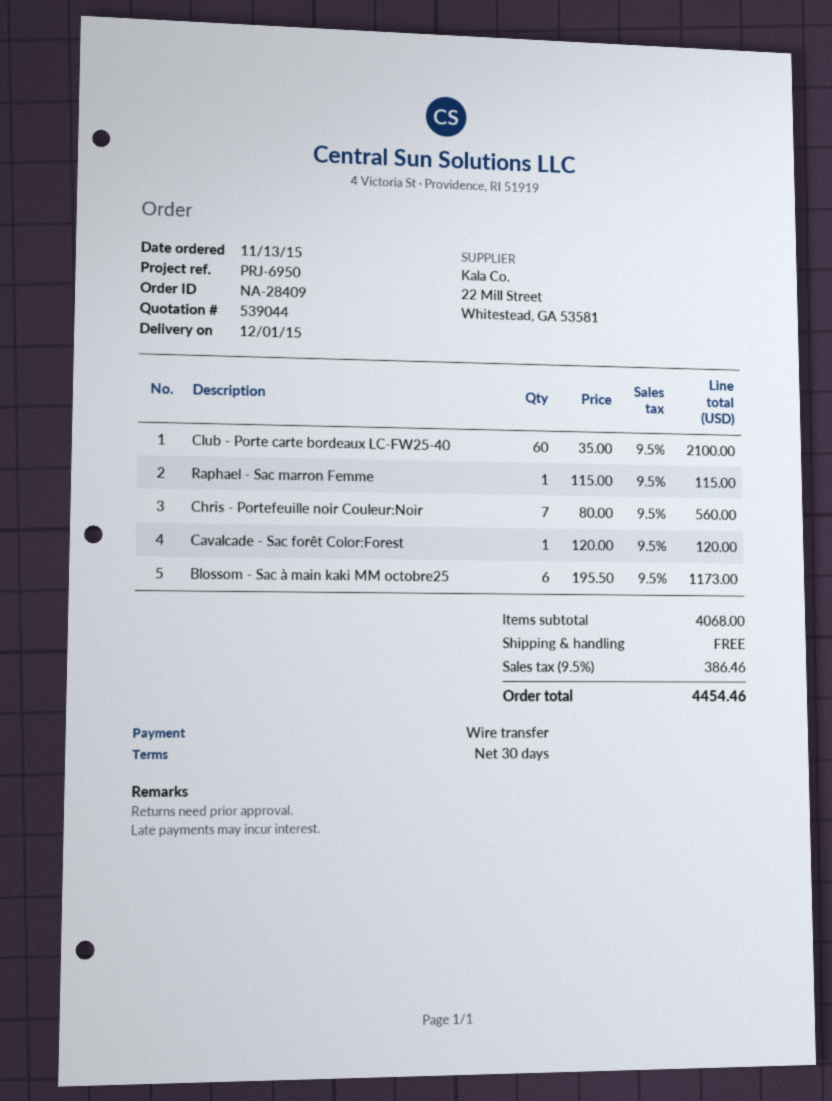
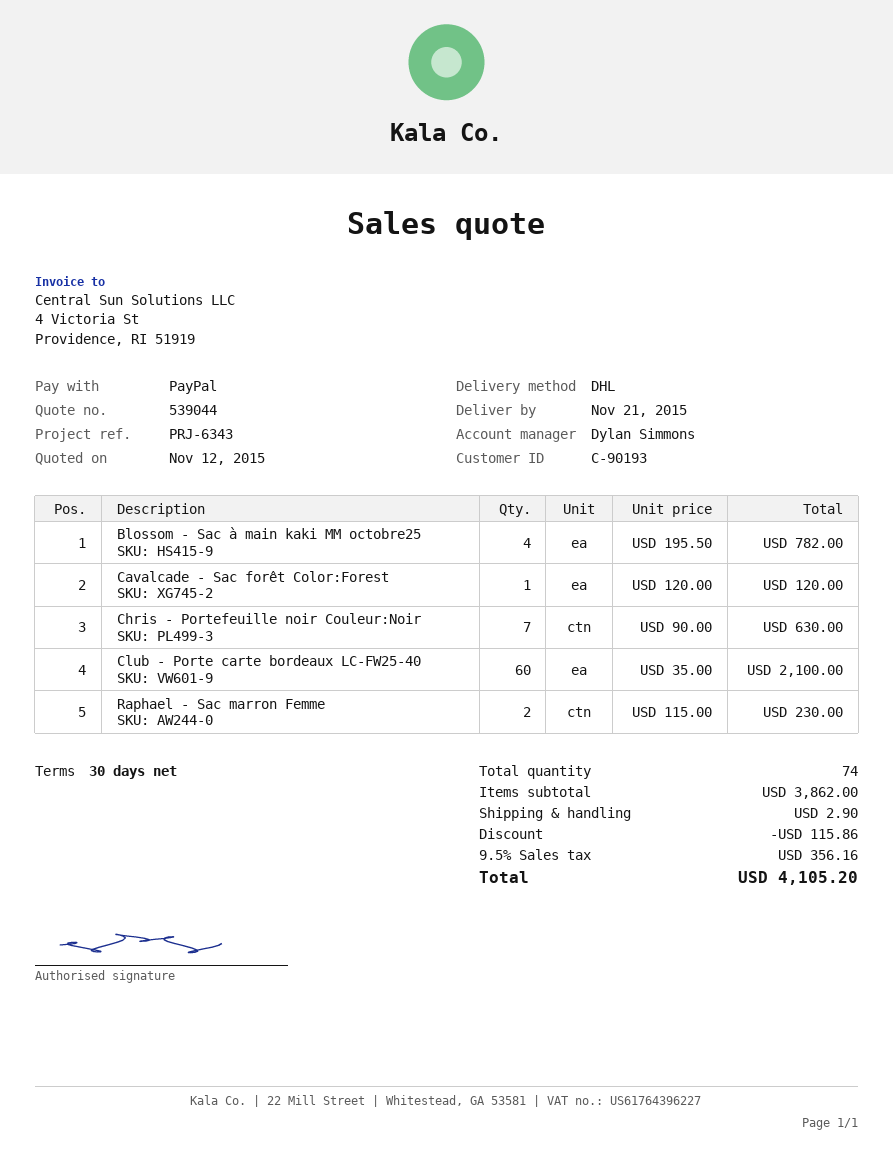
delivery date: 2015-12-01 -> 2015-11-21
reference: PRJ-6950 -> PRJ-6343
payment method: bank transfer -> PayPal
Raphael - Sac marron Femme: 1 x 115.00 = 115.00 -> 2 x 115.00 = 230.00
Chris - Portefeuille noir Couleur:Noir: 7 x 80.00 = 560.00 -> 7 x 90.00 = 630.00
Blossom - Sac à main kaki MM octobre25: 6 x 195.50 = 1173.00 -> 4 x 195.50 = 782.00
subtotal: 4068.00 -> 3862.00
discount: none -> 115.86
shipping: 0.00 -> 2.90
tax: 9.5% = 386.46 -> 9.5% = 356.16
total: 4454.46 -> 4105.20

